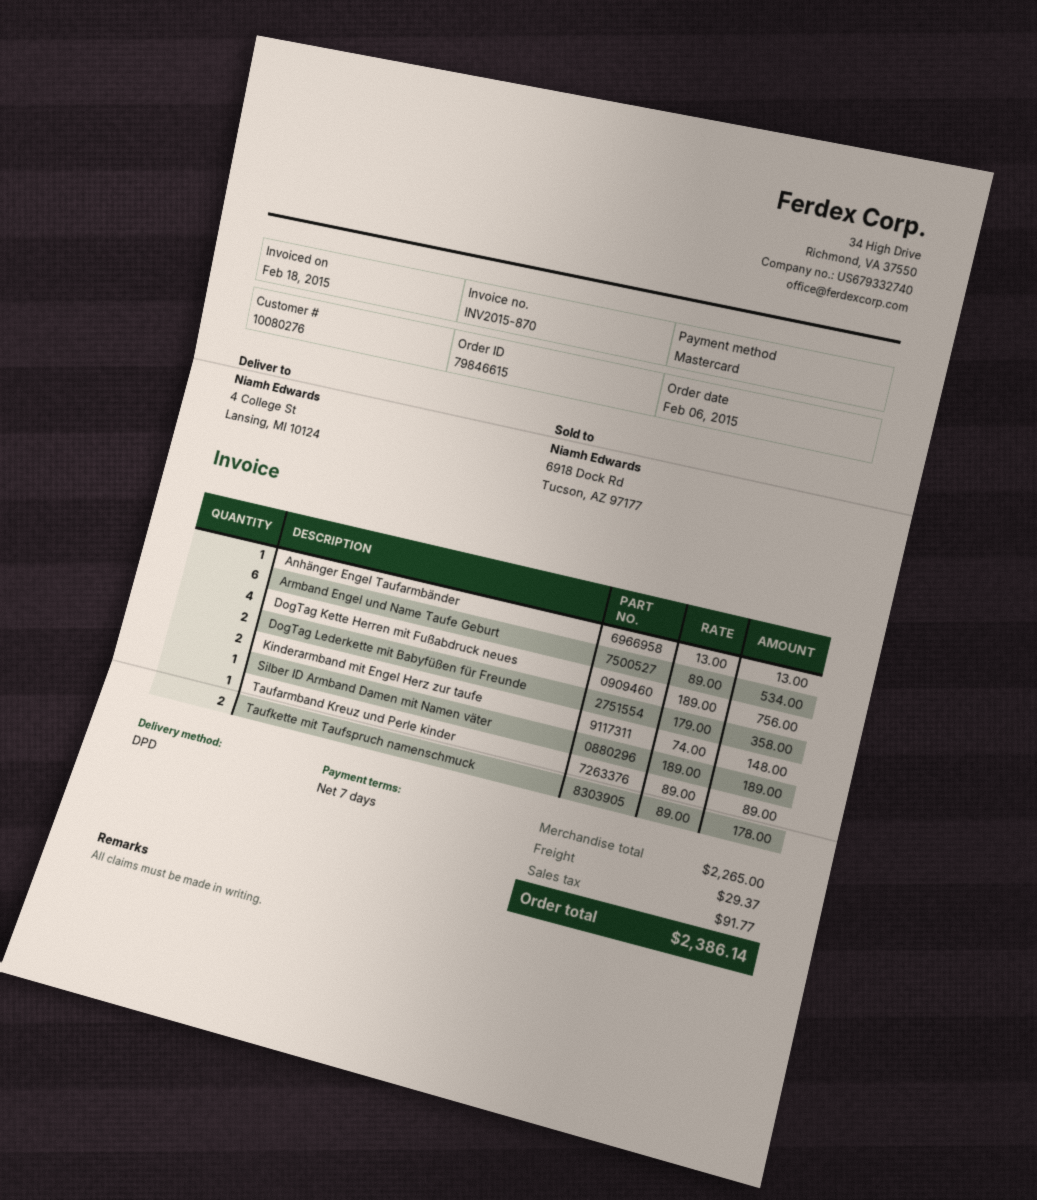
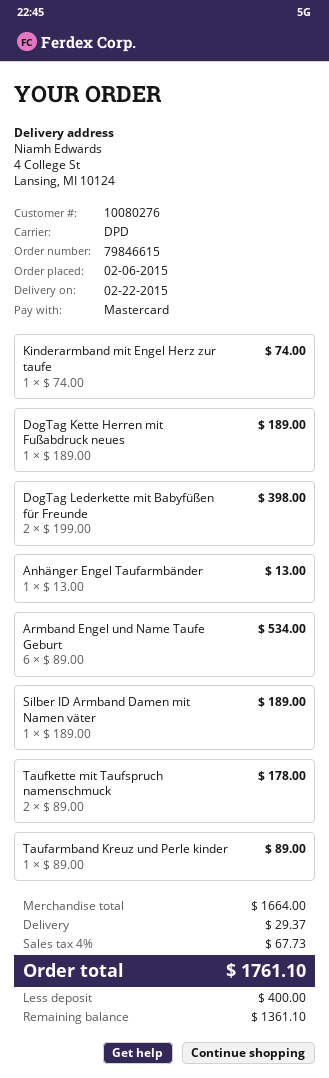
DogTag Kette Herren mit Fußabdruck neues: 4 x 189.00 = 756.00 -> 1 x 189.00 = 189.00
DogTag Lederkette mit Babyfüßen für Freunde: 2 x 179.00 = 358.00 -> 2 x 199.00 = 398.00
Kinderarmband mit Engel Herz zur taufe: 2 x 74.00 = 148.00 -> 1 x 74.00 = 74.00
subtotal: 2265.00 -> 1664.00
tax: 91.77 -> 67.73
total: 2386.14 -> 1761.10

